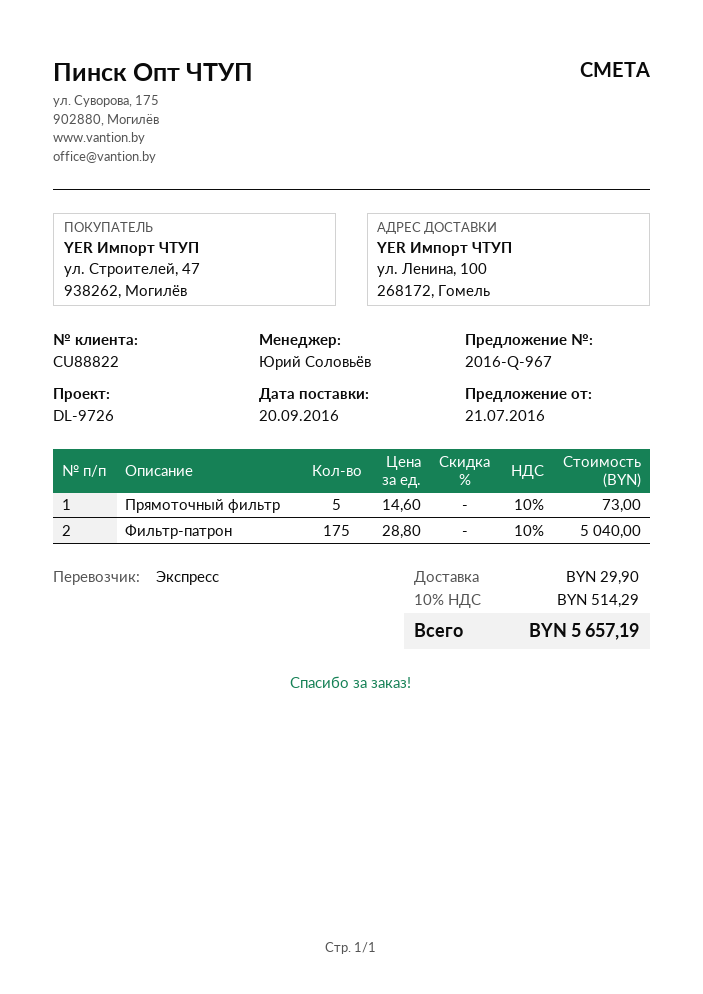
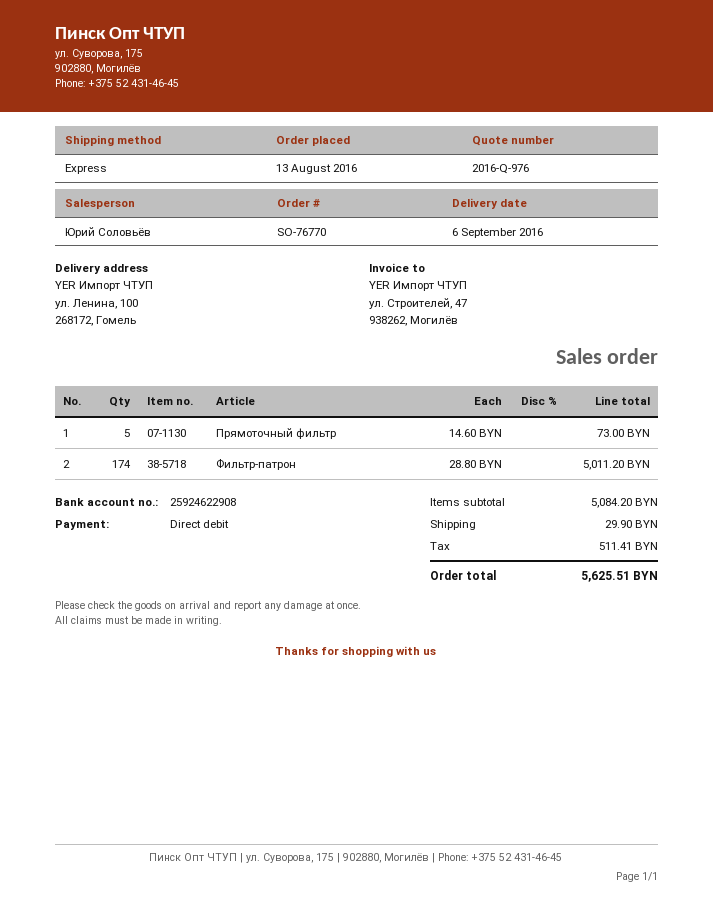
quote number: 2016-Q-967 -> 2016-Q-976
delivery date: 2016-09-20 -> 2016-09-06
Фильтр-патрон: 175 x 28.80 = 5040.00 -> 174 x 28.80 = 5011.20
tax: 514.29 -> 511.41
total: 5657.19 -> 5625.51

